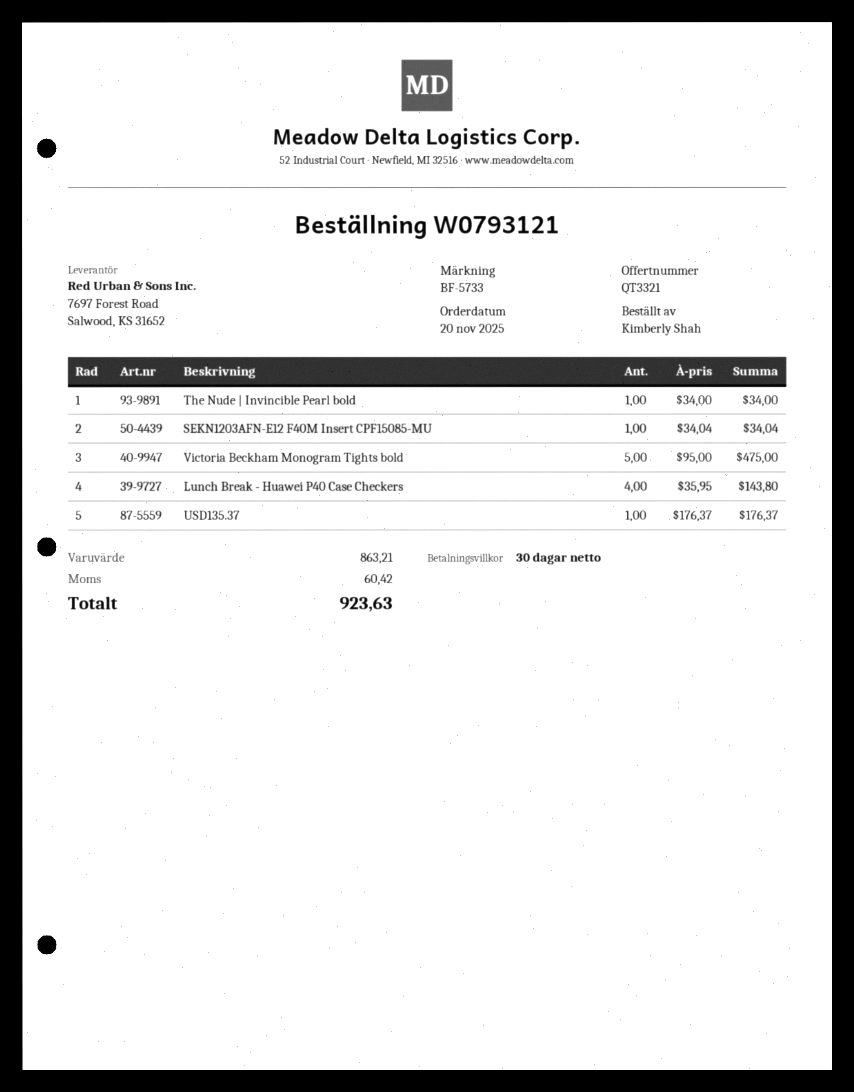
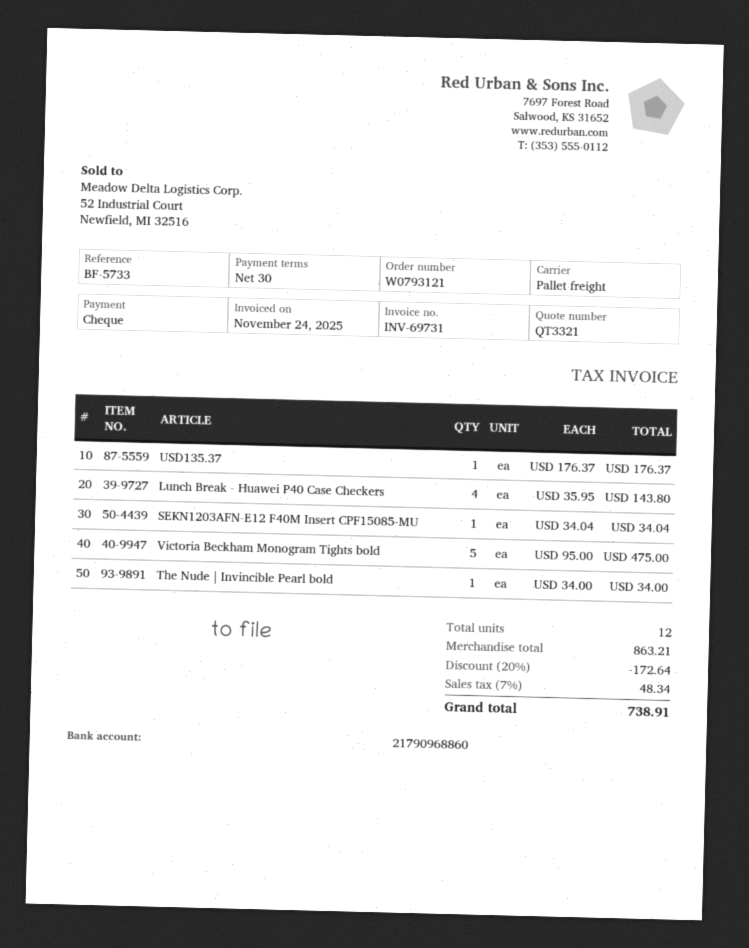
discount: none -> 20% = 172.64
tax: 60.42 -> 48.34
total: 923.63 -> 738.91

